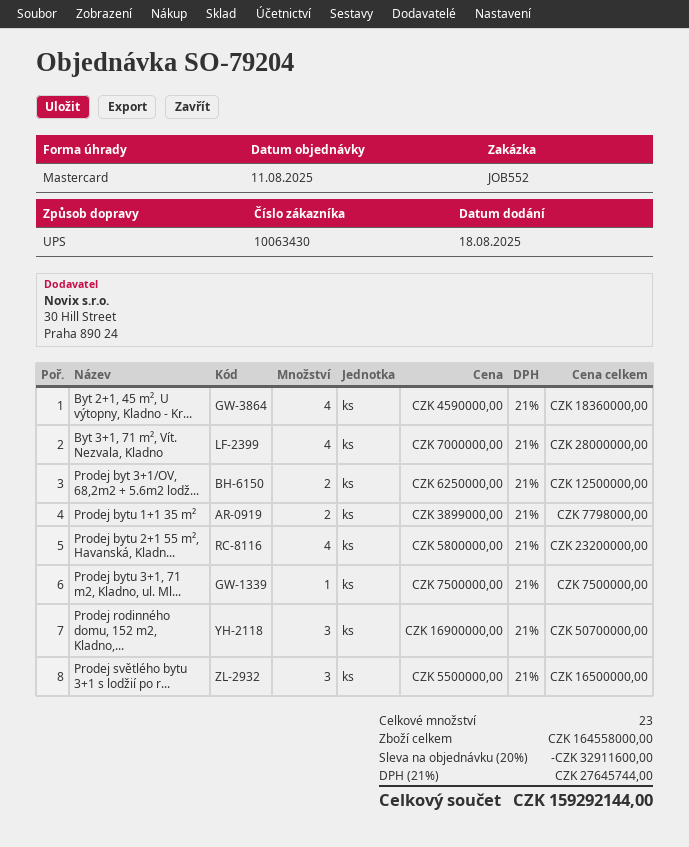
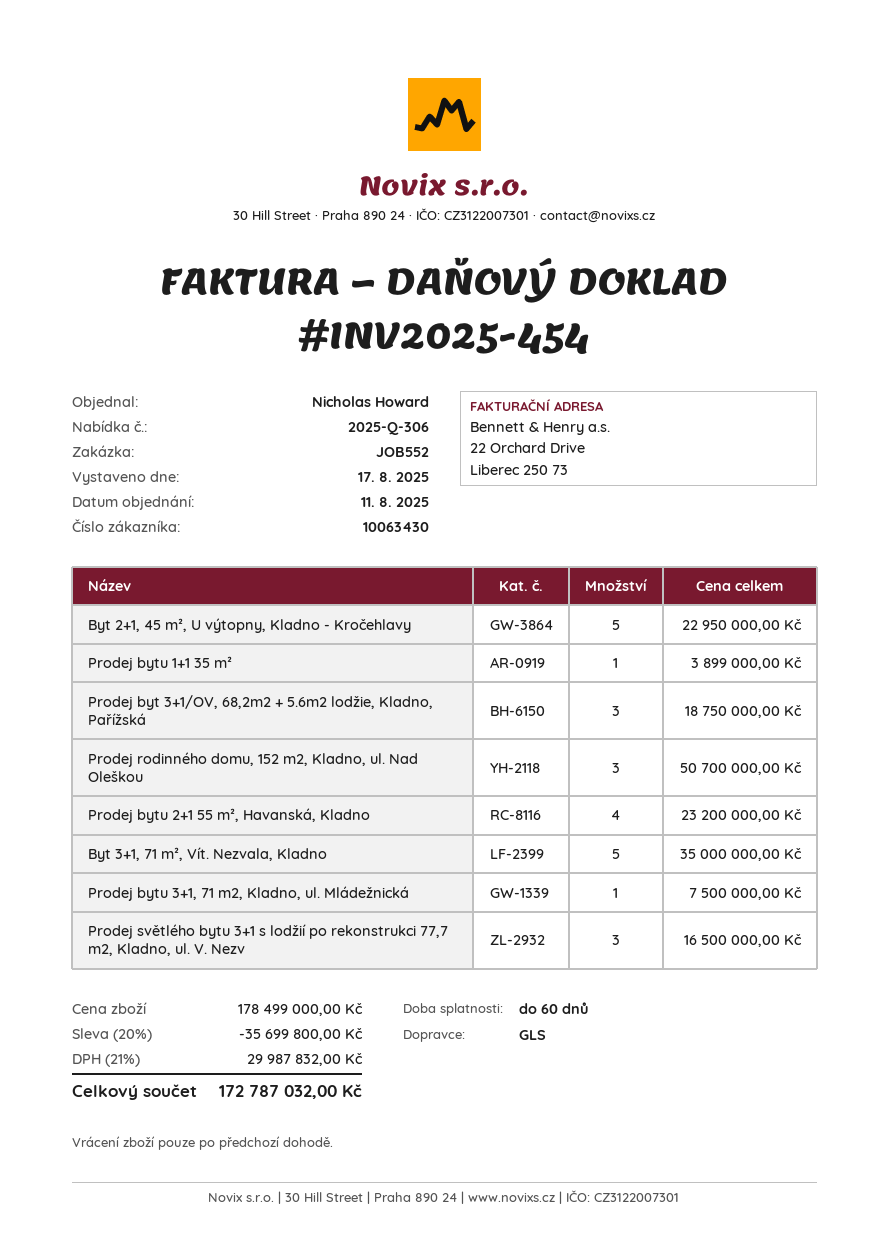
shipping method: UPS -> GLS
Byt 2+1, 45 m², U výtopny, Kladno - Kr...: 4 for 18360000.00 -> 5 for 22950000.00
Byt 3+1, 71 m², Vít. Nezvala, Kladno: 4 for 28000000.00 -> 5 for 35000000.00
Prodej byt 3+1/OV, 68,2m2 + 5.6m2 lodž...: 2 for 12500000.00 -> 3 for 18750000.00
Prodej bytu 1+1 35 m²: 2 for 7798000.00 -> 1 for 3899000.00
subtotal: 164558000.00 -> 178499000.00
discount: 20% = 32911600.00 -> 20% = 35699800.00
tax: 21% = 27645744.00 -> 21% = 29987832.00
total: 159292144.00 -> 172787032.00

